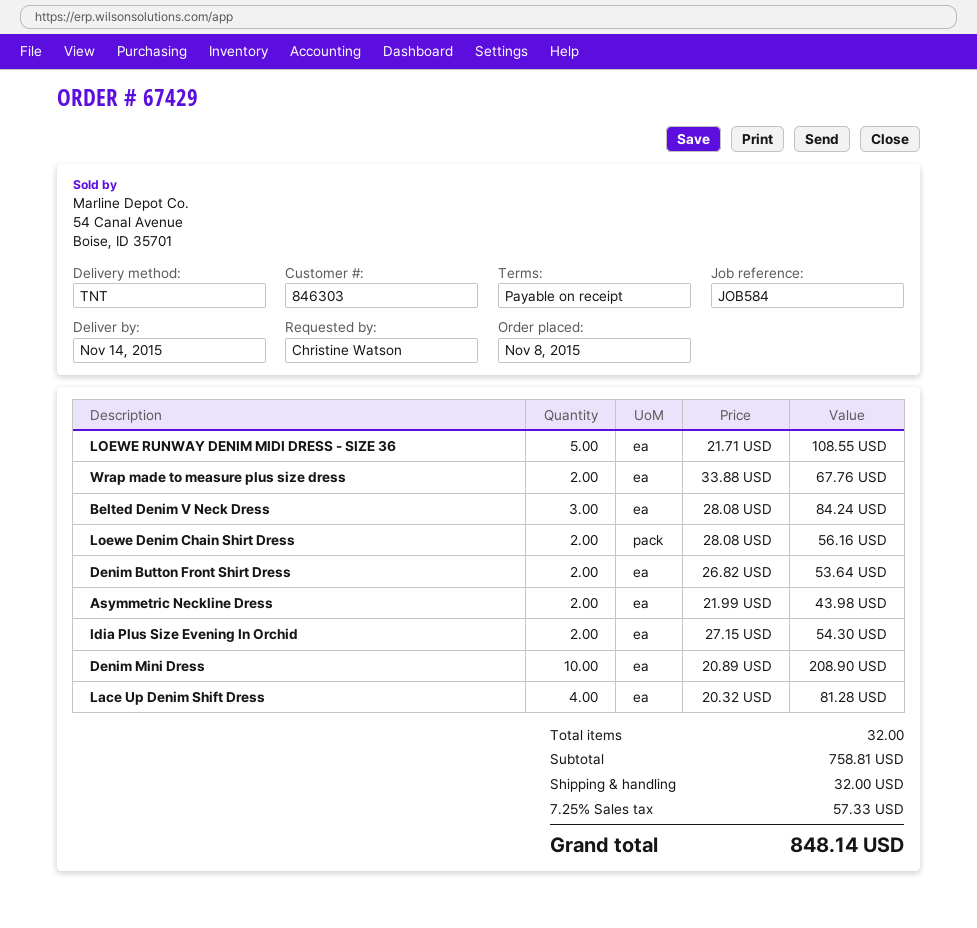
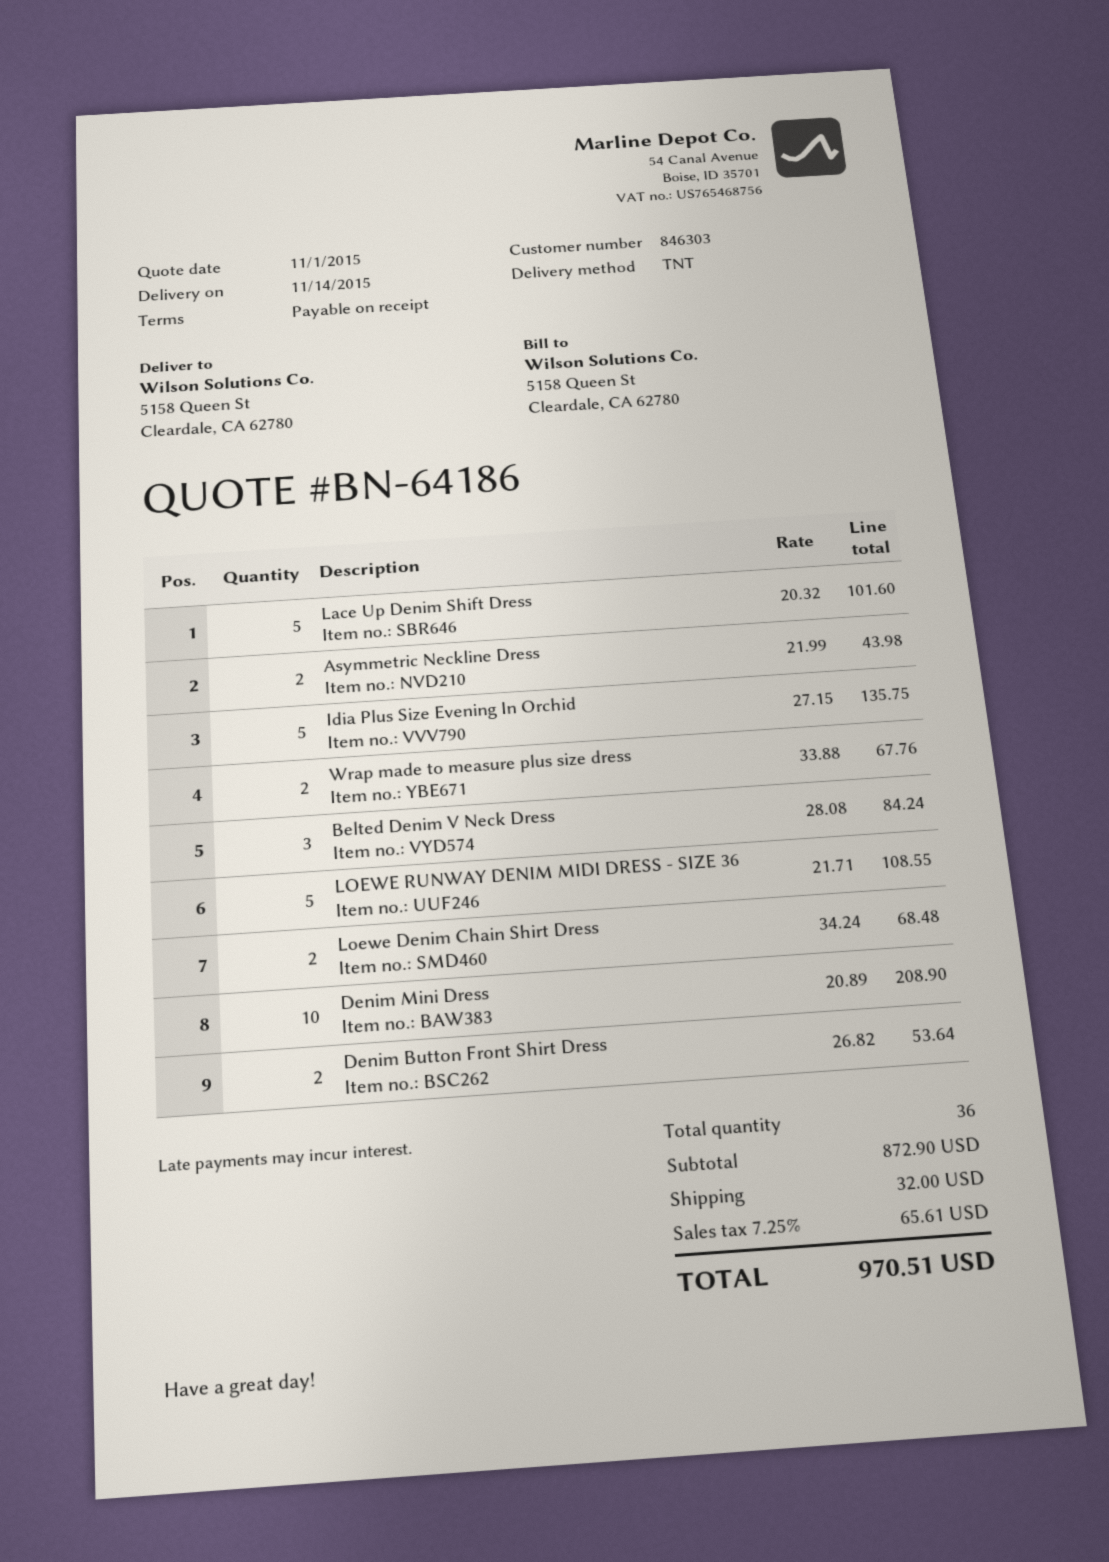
Loewe Denim Chain Shirt Dress: 2 x 28.08 = 56.16 -> 2 x 34.24 = 68.48
Idia Plus Size Evening In Orchid: 2 x 27.15 = 54.30 -> 5 x 27.15 = 135.75
Lace Up Denim Shift Dress: 4 x 20.32 = 81.28 -> 5 x 20.32 = 101.60
total quantity: 32 -> 36
subtotal: 758.81 -> 872.90
tax: 7.25% = 57.33 -> 7.25% = 65.61
total: 848.14 -> 970.51

